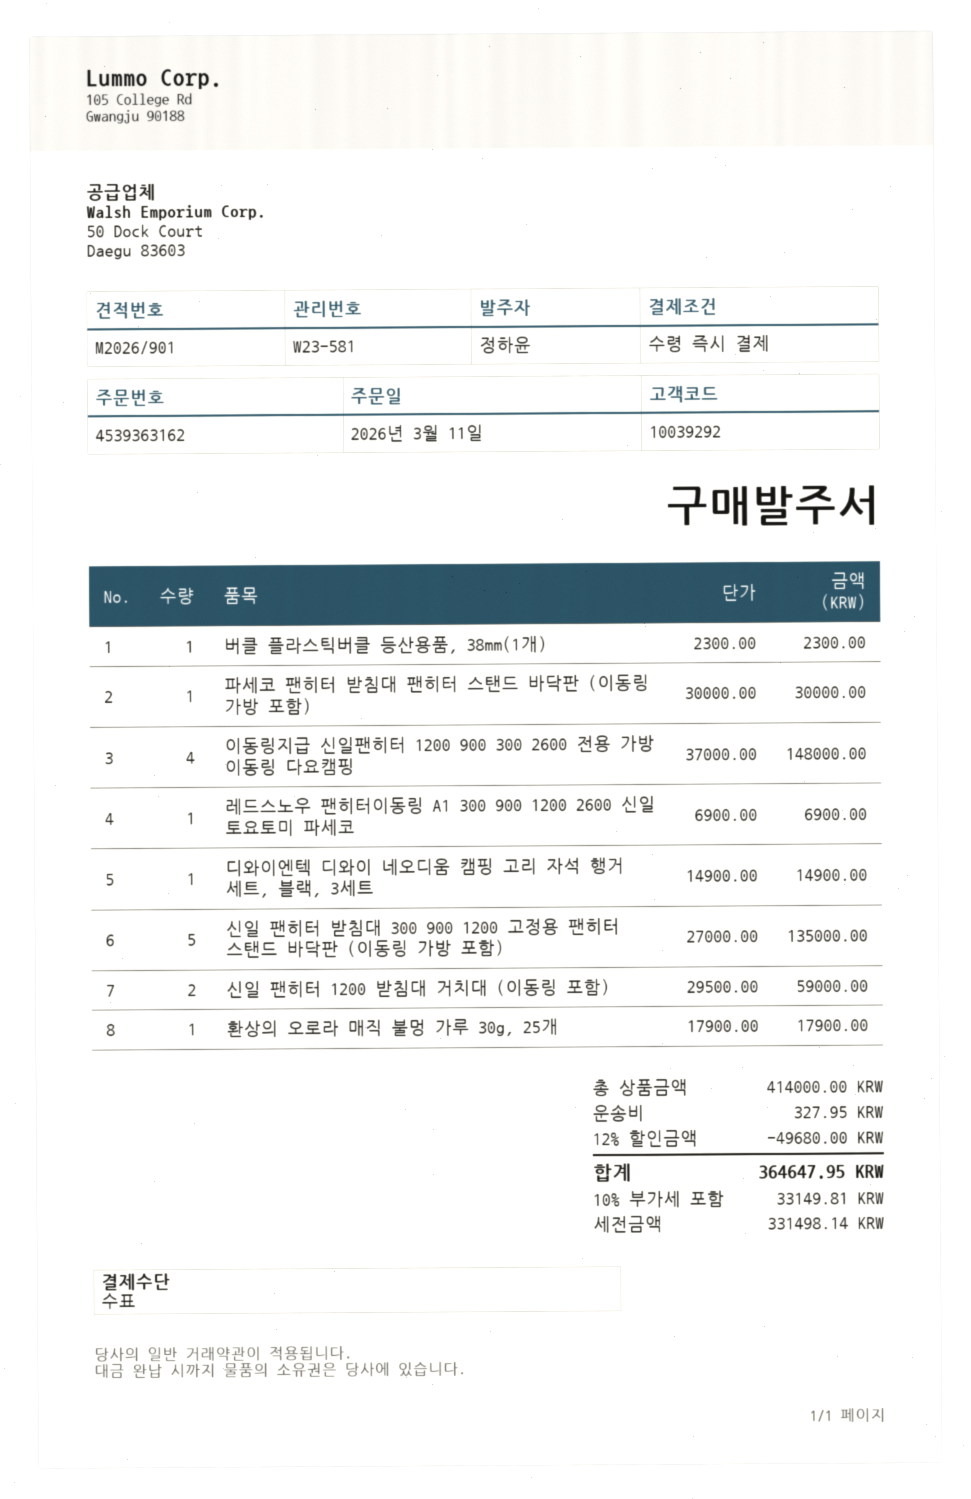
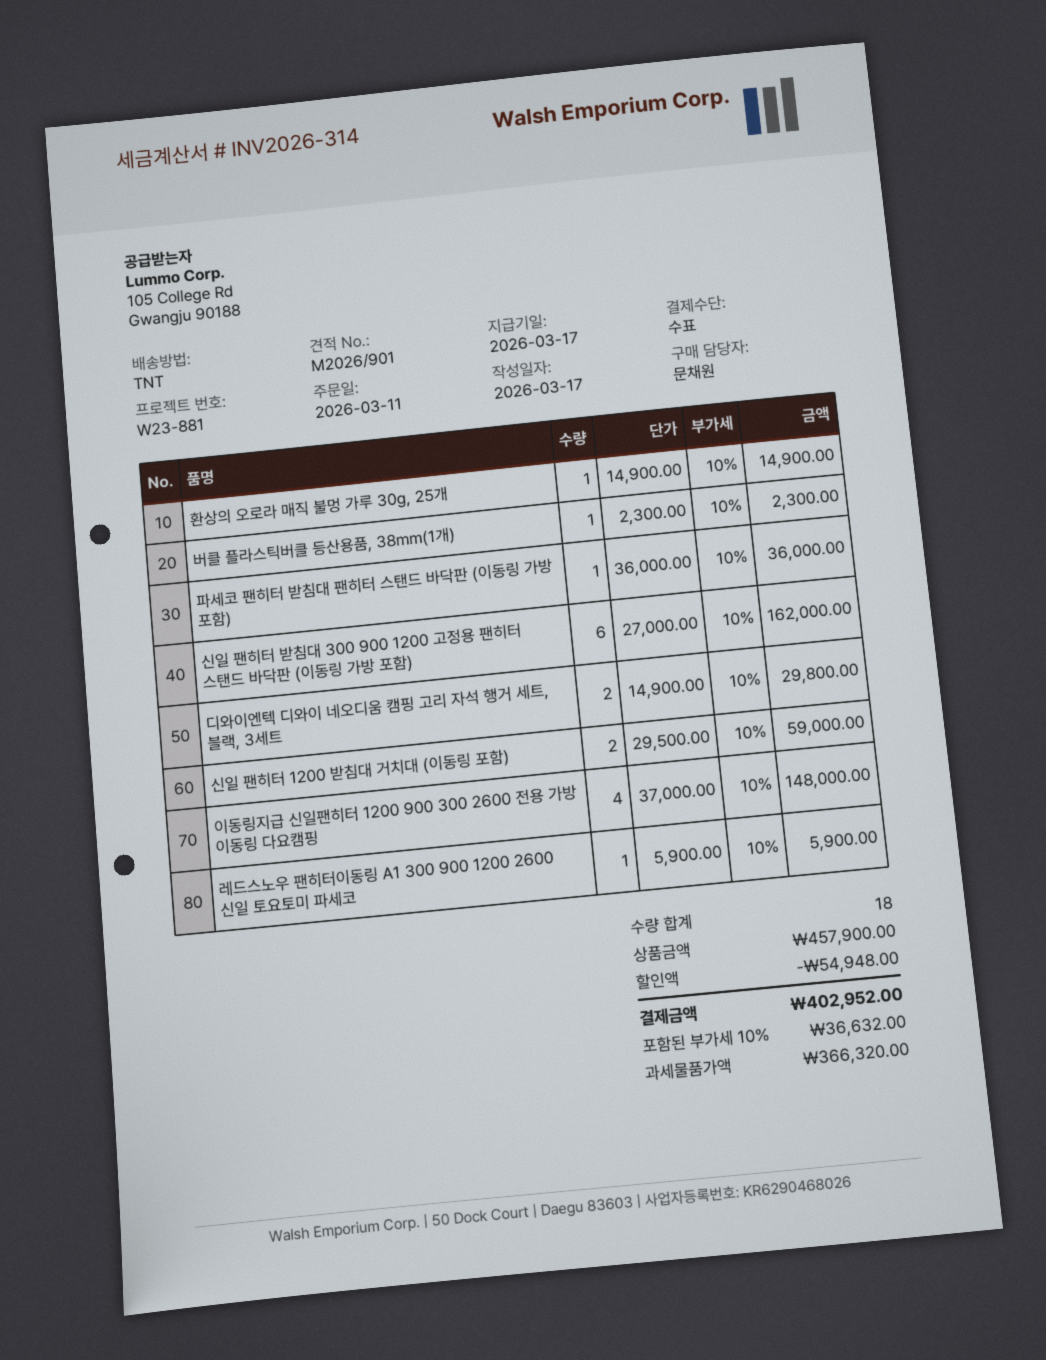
reference: W23-581 -> W23-881
ordered by: 정하윤 -> 문채원
파세코 팬히터 받침대 팬히터 스탠드 바닥판 (이동링 가방 포함): 1 x 30000.00 = 30000.00 -> 1 x 36000.00 = 36000.00
레드스노우 팬히터이동링 A1 300 900 1200 2600 신일 토요토미 파세코: 1 x 6900.00 = 6900.00 -> 1 x 5900.00 = 5900.00
디와이엔텍 디와이 네오디움 캠핑 고리 자석 행거 세트, 블랙, 3세트: 1 x 14900.00 = 14900.00 -> 2 x 14900.00 = 29800.00
신일 팬히터 받침대 300 900 1200 고정용 팬히터 스탠드 바닥판 (이동링 가방 포함): 5 x 27000.00 = 135000.00 -> 6 x 27000.00 = 162000.00
환상의 오로라 매직 불멍 가루 30g, 25개: 1 x 17900.00 = 17900.00 -> 1 x 14900.00 = 14900.00
subtotal: 414000.00 -> 457900.00
discount: 49680.00 -> 54948.00
shipping: 327.95 -> none
net: 331498.14 -> 366320.00
tax: 10% = 33149.81 -> 10% = 36632.00
total: 364647.95 -> 402952.00

